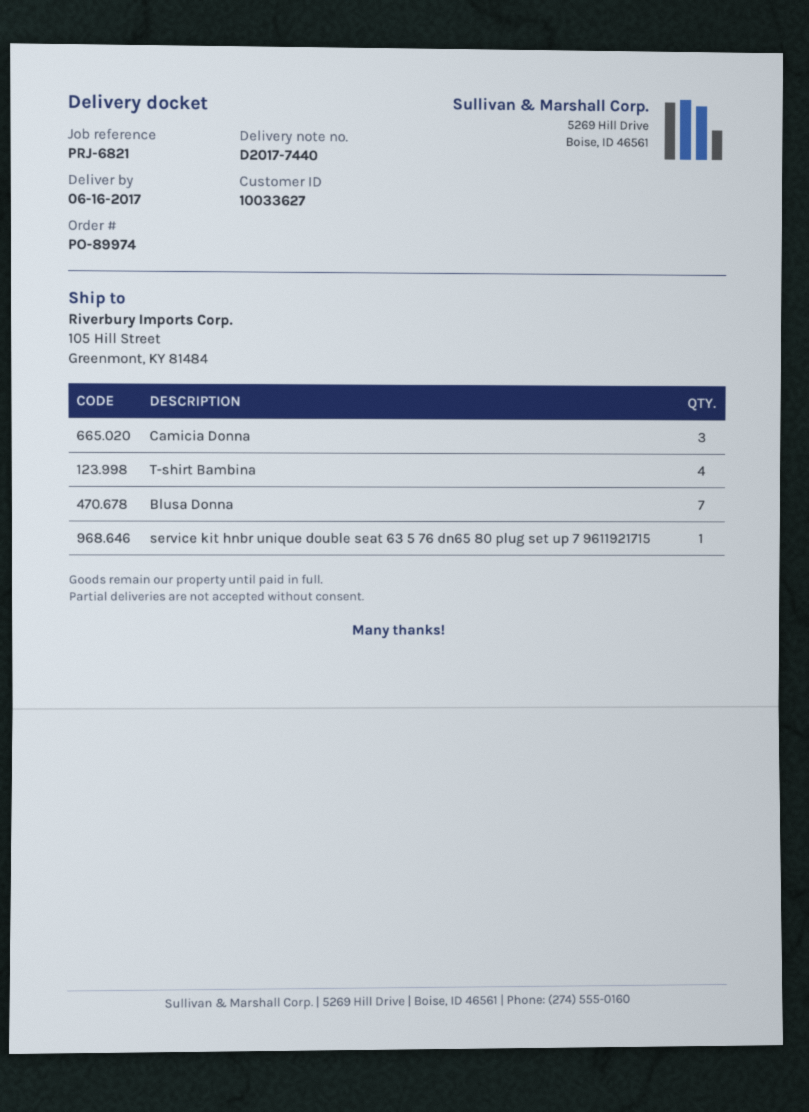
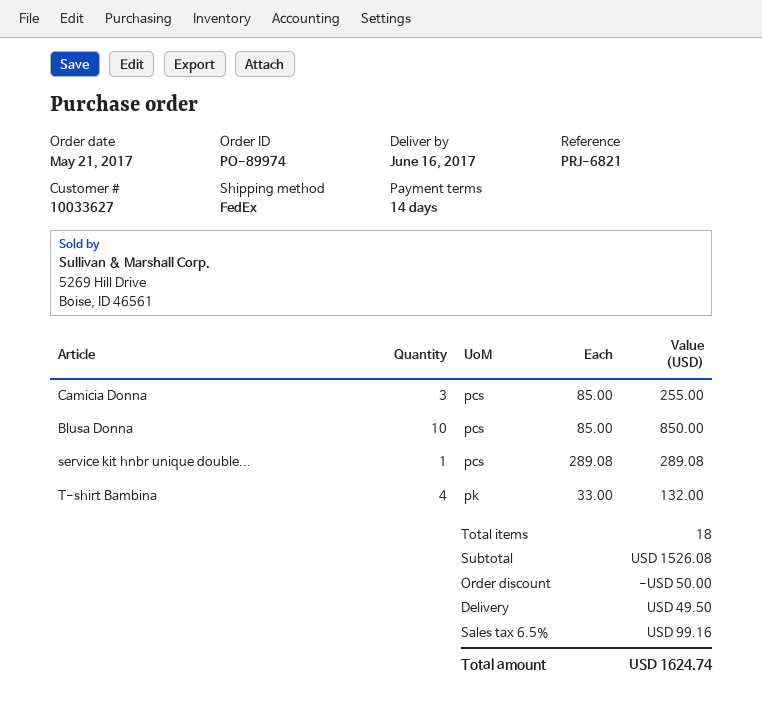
Blusa Donna: 7 -> 10

